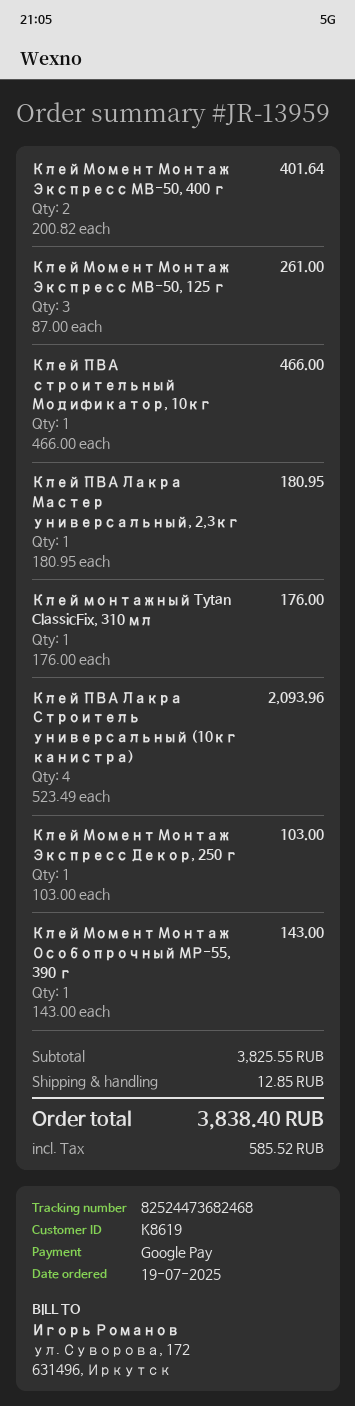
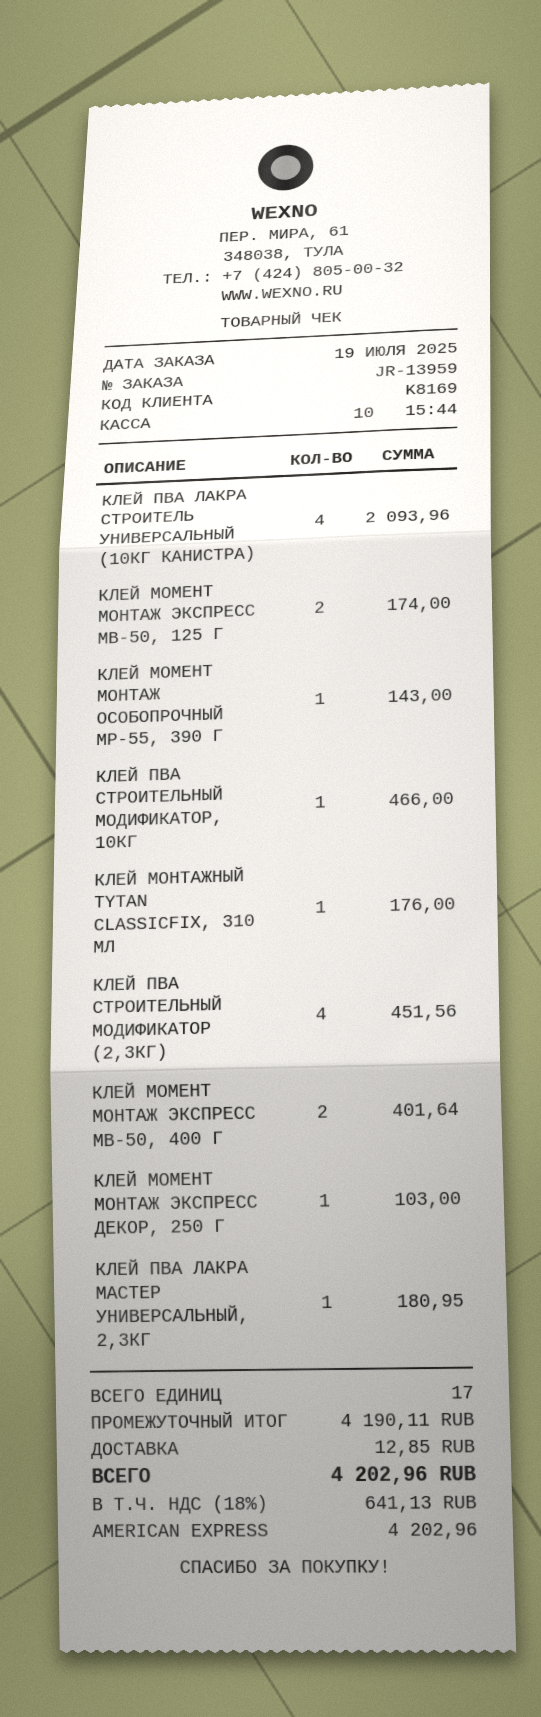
customer number: K8619 -> K8169
payment method: Google Pay -> American Express
Клей Момент Монтаж Экспресс МВ-50, 125 г: 3 for 261.00 -> 2 for 174.00
КЛЕЙ ПВА СТРОИТЕЛЬНЫЙ МОДИФИКАТОР (2,3КГ): none -> 4 for 451.56
subtotal: 3825.55 -> 4190.11
tax: 585.52 -> 641.13
total: 3838.40 -> 4202.96

